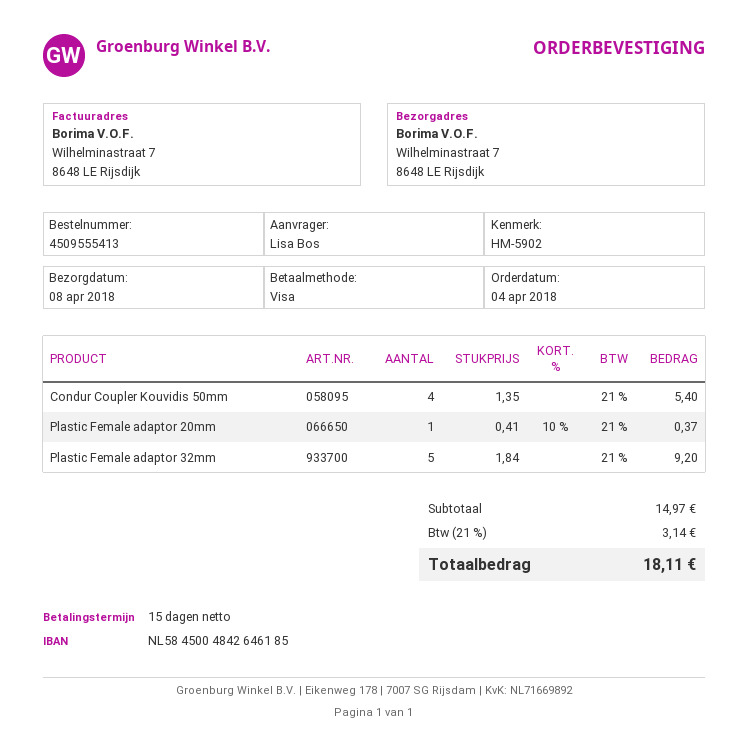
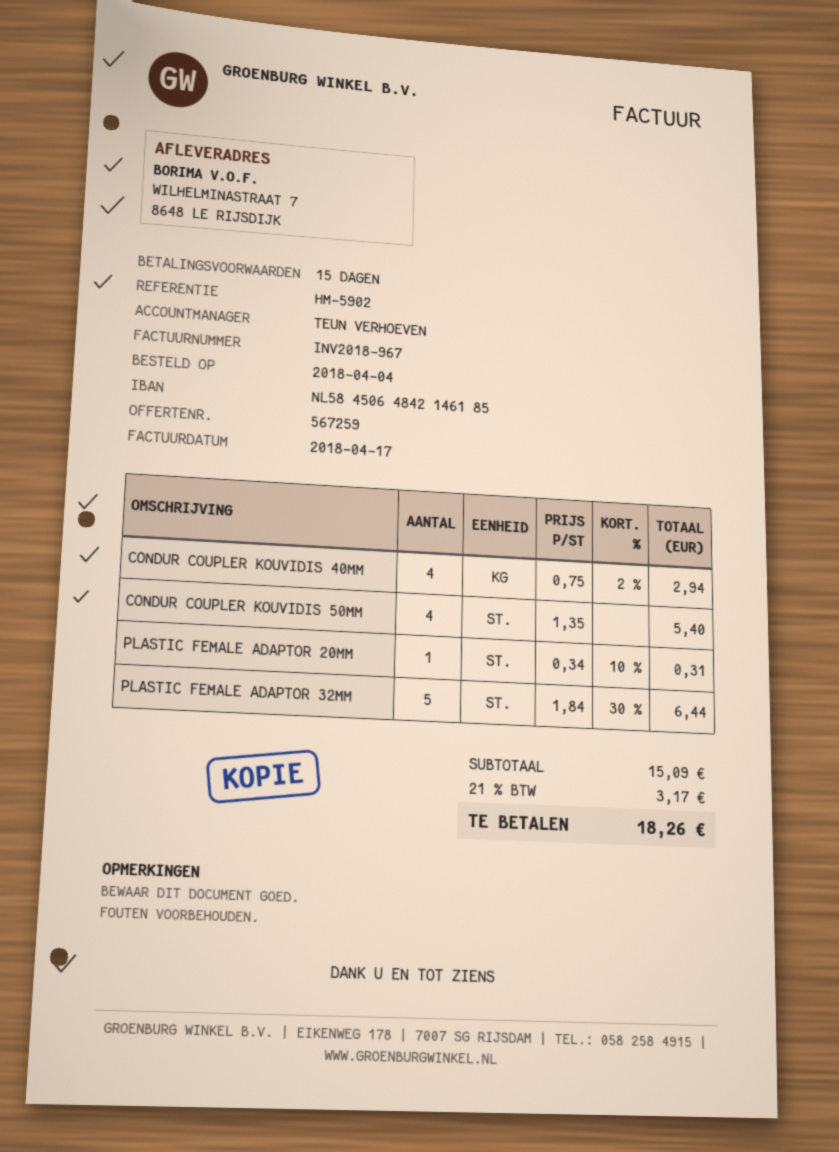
bank account: NL5845004842646185 -> NL5845064842146185
Plastic Female adaptor 20mm: 1 x 0.41 - 10% = 0.37 -> 1 x 0.34 - 10% = 0.31
Plastic Female adaptor 32mm: 5 x 1.84 = 9.20 -> 5 x 1.84 - 30% = 6.44
CONDUR COUPLER KOUVIDIS 40MM: none -> 4 x 0.75 - 2% = 2.94
subtotal: 14.97 -> 15.09
tax: 21% = 3.14 -> 21% = 3.17
total: 18.11 -> 18.26

